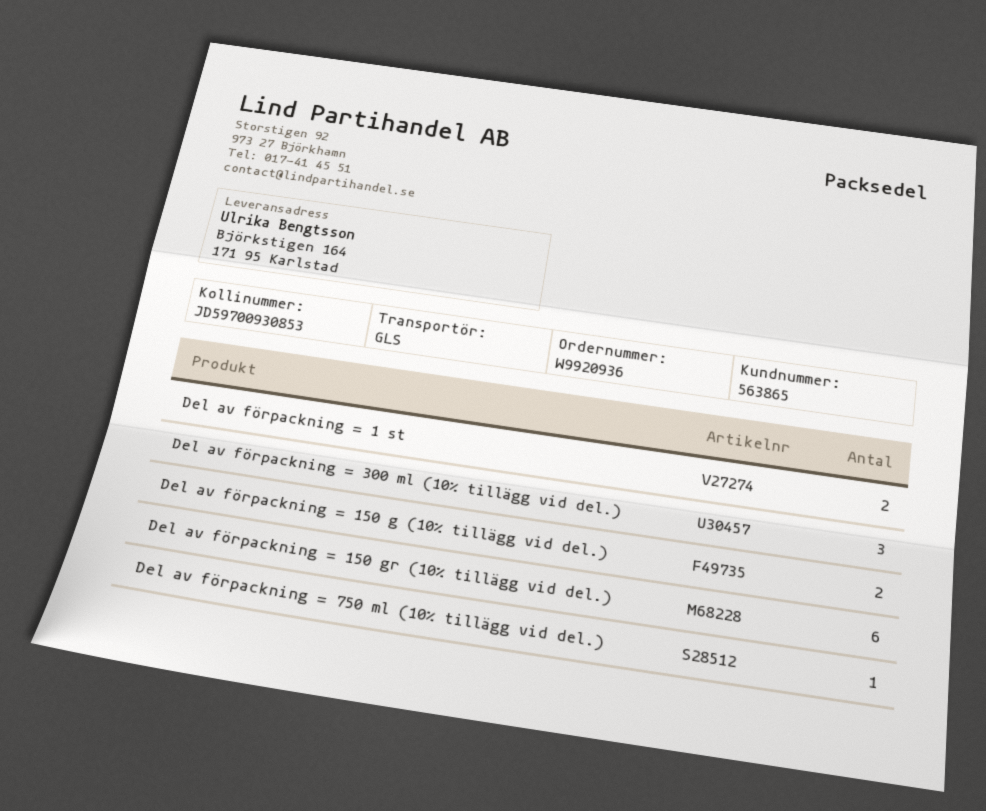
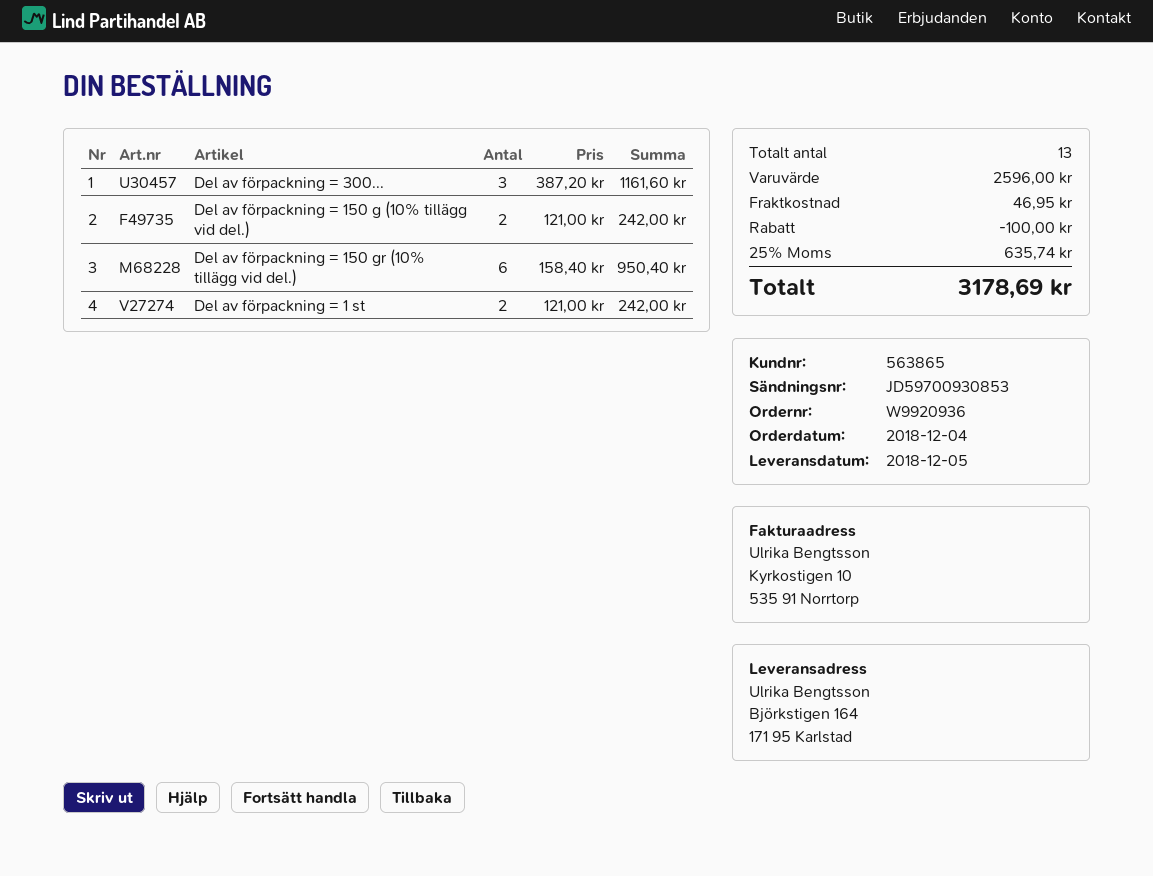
Del av förpackning = 750 ml (10% tillägg vid del.): 1 -> none

